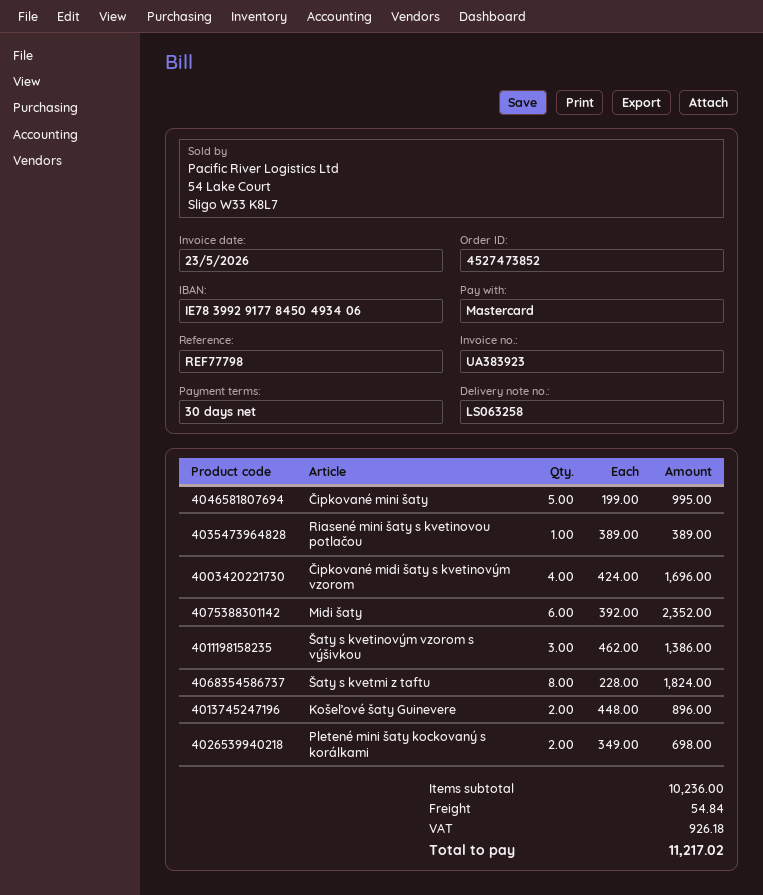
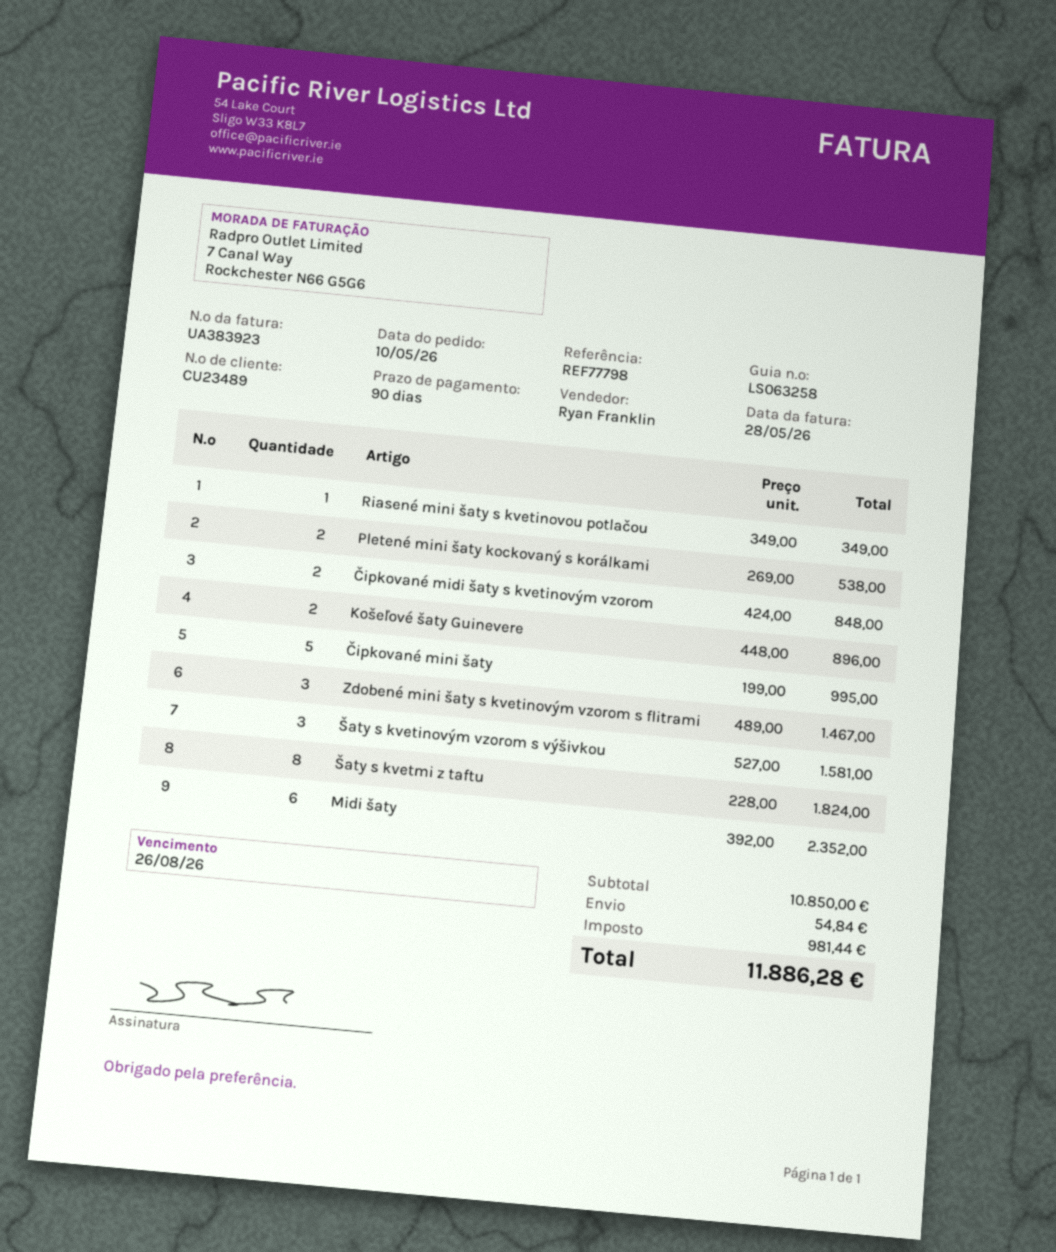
invoice date: 2026-05-23 -> 2026-05-28
payment terms: 30 days -> 90 days
Riasené mini šaty s kvetinovou potlačou: 1 x 389.00 = 389.00 -> 1 x 349.00 = 349.00
Čipkované midi šaty s kvetinovým vzorom: 4 x 424.00 = 1696.00 -> 2 x 424.00 = 848.00
Šaty s kvetinovým vzorom s výšivkou: 3 x 462.00 = 1386.00 -> 3 x 527.00 = 1581.00
Pletené mini šaty kockovaný s korálkami: 2 x 349.00 = 698.00 -> 2 x 269.00 = 538.00
Zdobené mini šaty s kvetinovým vzorom s flitrami: none -> 3 x 489.00 = 1467.00
subtotal: 10236.00 -> 10850.00
tax: 926.18 -> 981.44
total: 11217.02 -> 11886.28

